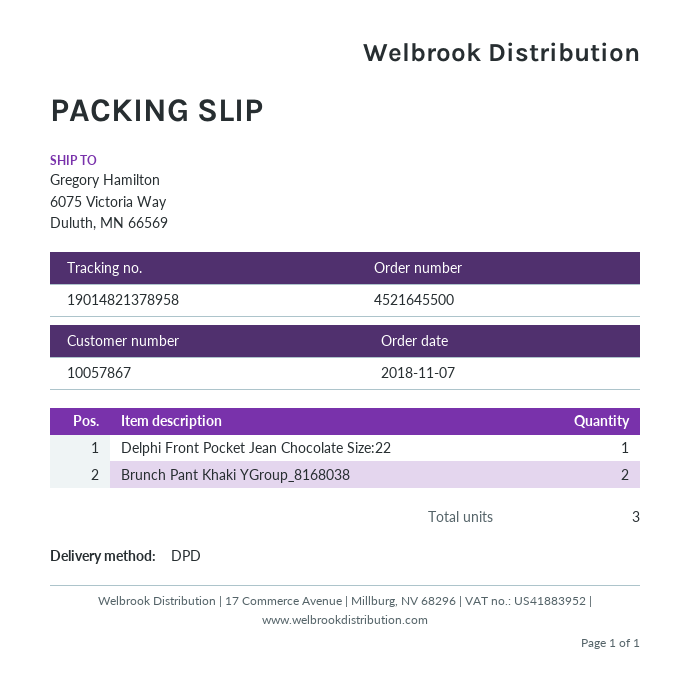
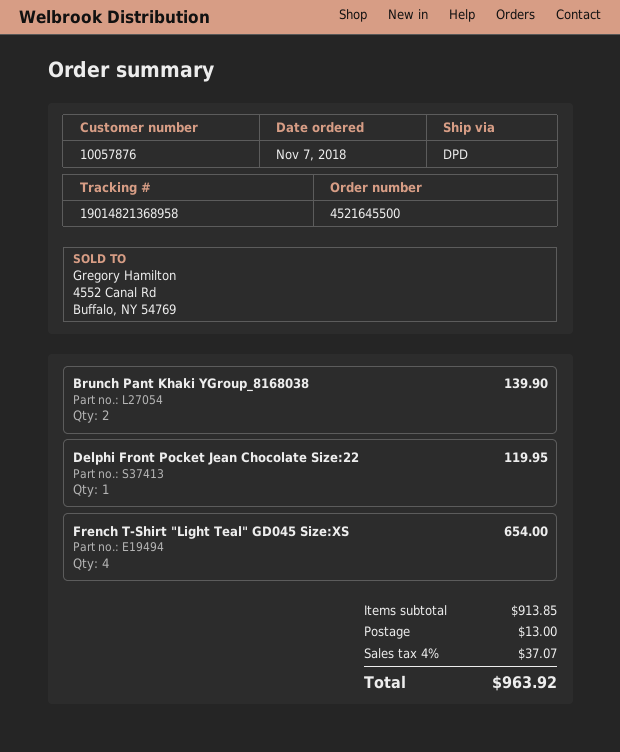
customer number: 10057867 -> 10057876
tracking number: 19014821378958 -> 19014821368958
French T-Shirt "Light Teal" GD045 Size:XS: none -> 4

